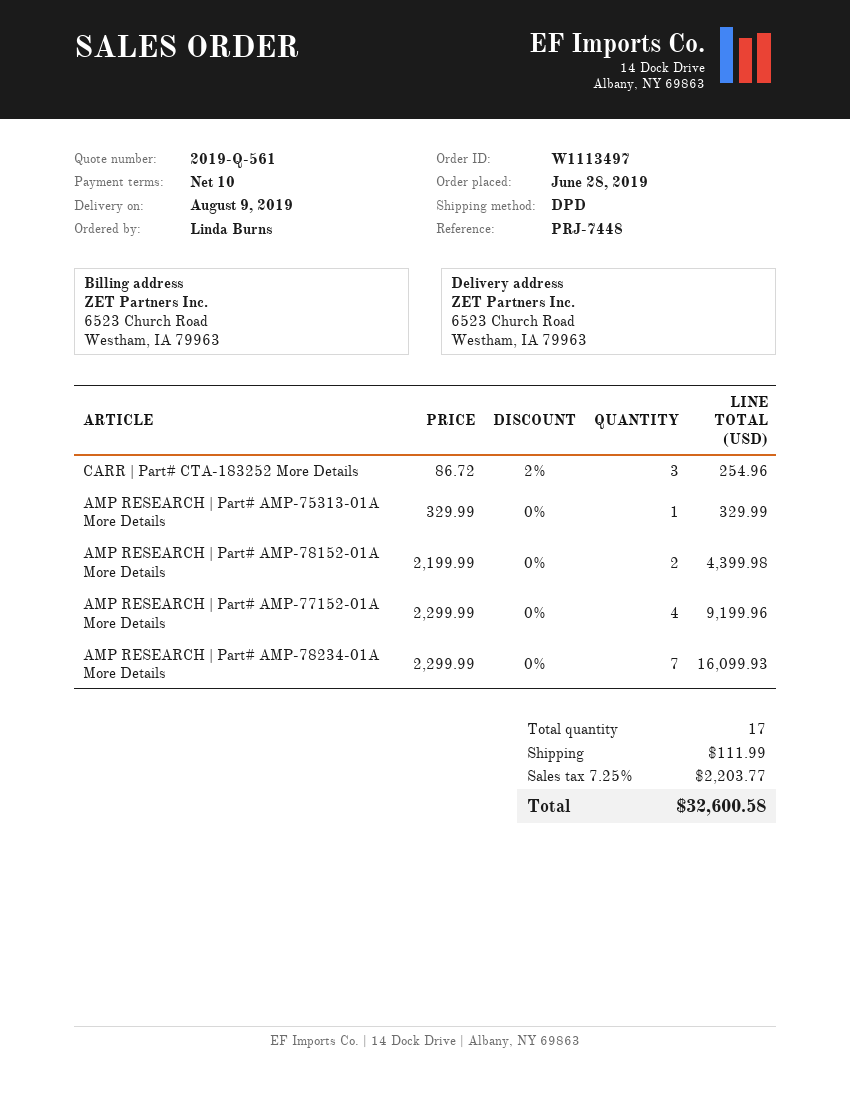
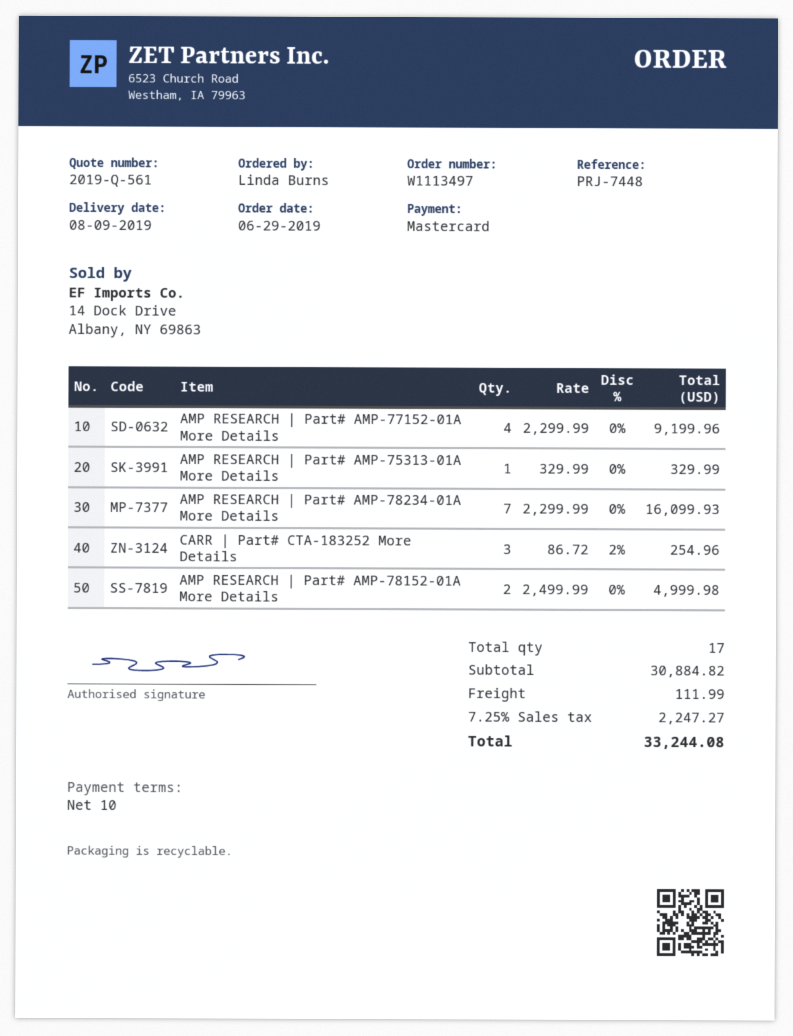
order date: 2019-06-28 -> 2019-06-29
AMP RESEARCH | Part# AMP-78152-01A More Details: 2 x 2199.99 = 4399.98 -> 2 x 2499.99 = 4999.98
tax: 7.25% = 2203.77 -> 7.25% = 2247.27
total: 32600.58 -> 33244.08

